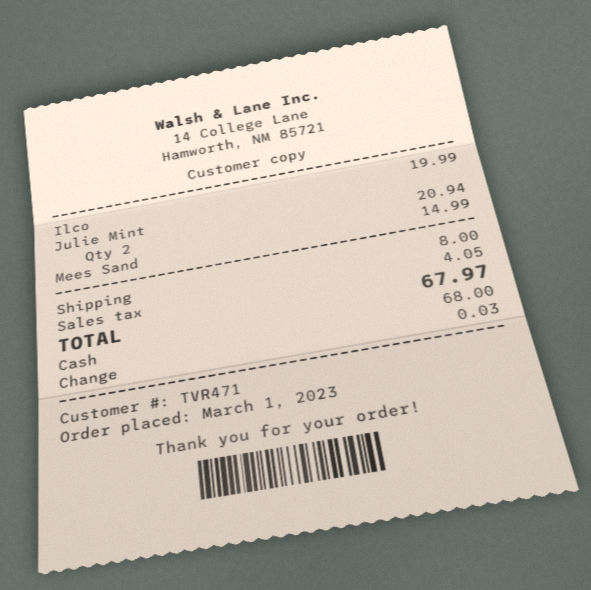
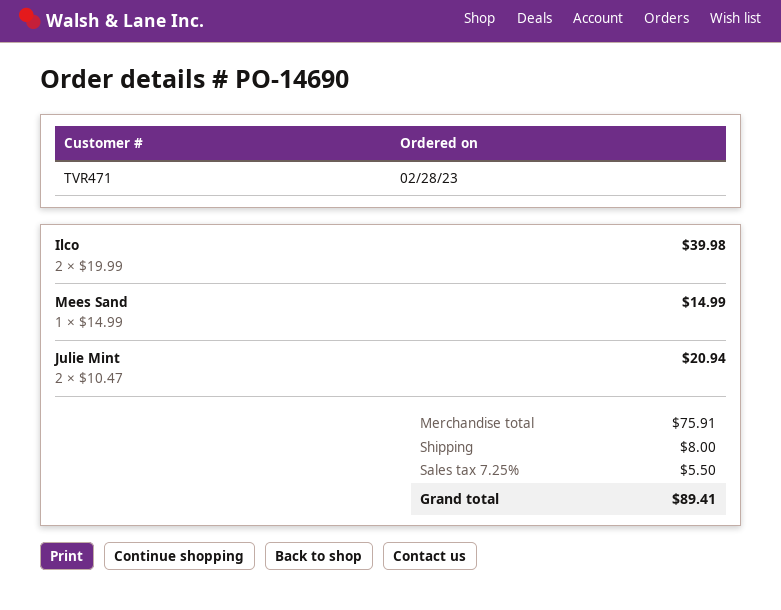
order date: 2023-03-01 -> 2023-02-28
Ilco: 1 for 19.99 -> 2 for 39.98
tax: 4.05 -> 5.50
total: 67.97 -> 89.41

